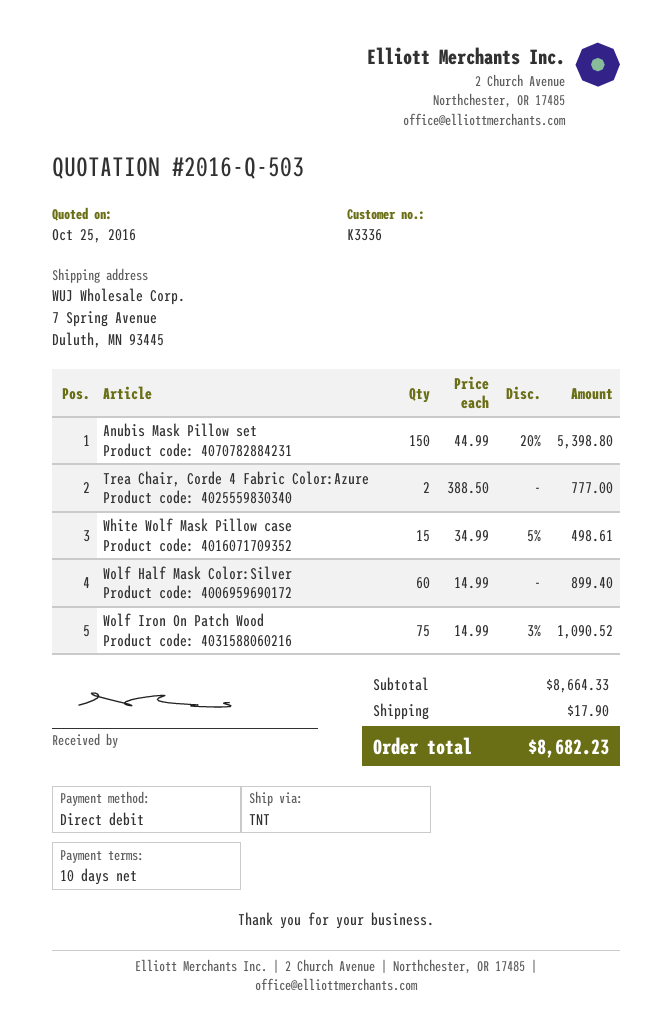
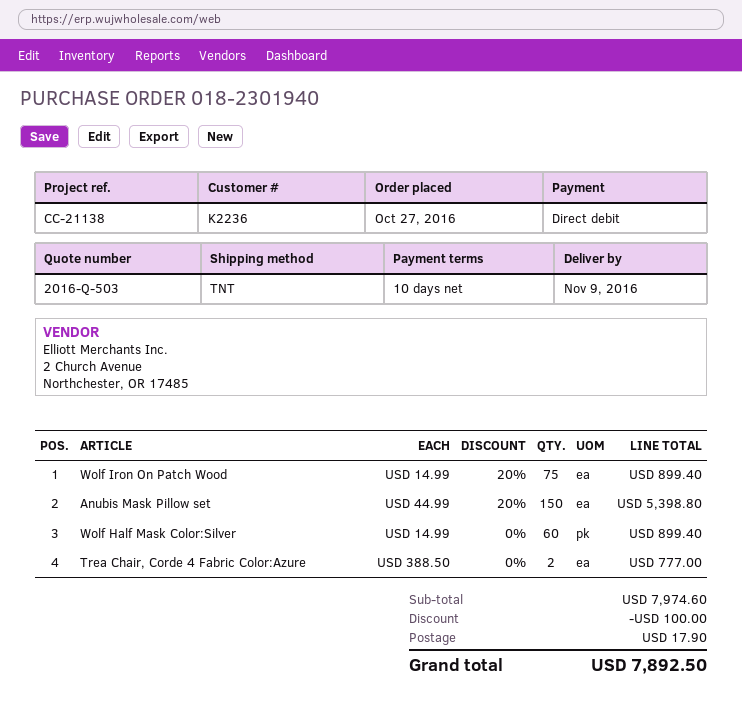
customer number: K3336 -> K2236
White Wolf Mask Pillow case: 15 x 34.99 - 5% = 498.61 -> none
Wolf Iron On Patch Wood: 75 x 14.99 - 3% = 1090.52 -> 75 x 14.99 - 20% = 899.40
subtotal: 8664.33 -> 7974.60
discount: none -> 100.00
total: 8682.23 -> 7892.50

